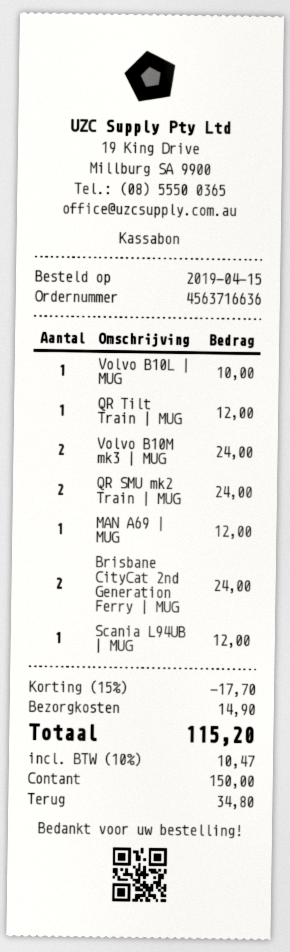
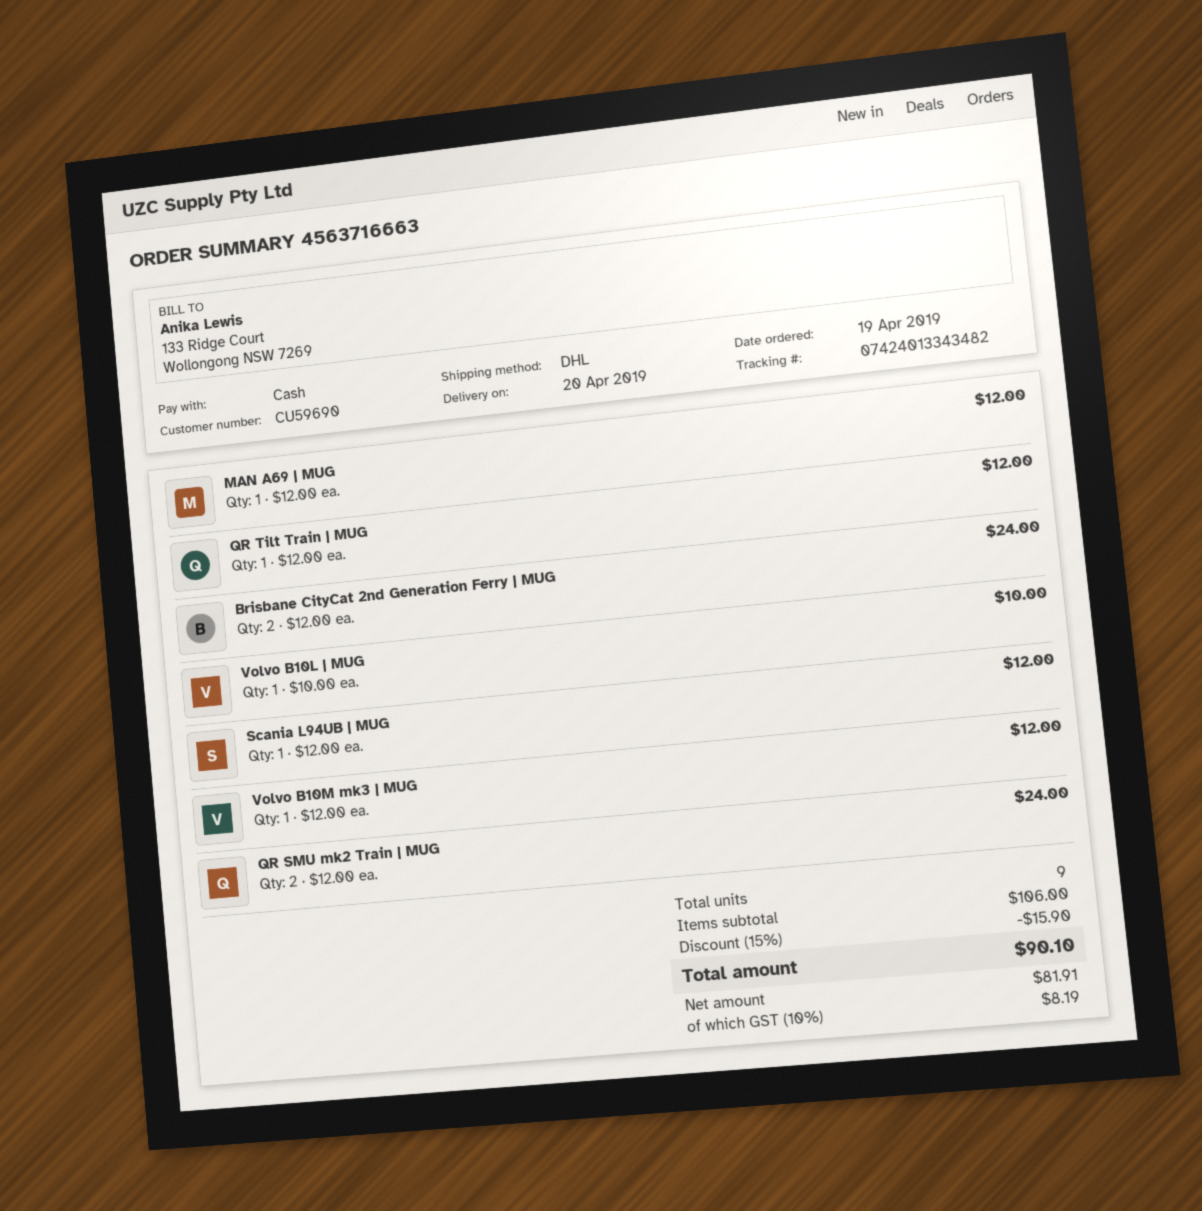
order number: 4563716636 -> 4563716663
order date: 2019-04-15 -> 2019-04-19
Volvo B10M mk3 | MUG: 2 for 24.00 -> 1 for 12.00
discount: 15% = 17.70 -> 15% = 15.90
shipping: 14.90 -> none
tax: 10% = 10.47 -> 10% = 8.19
total: 115.20 -> 90.10

